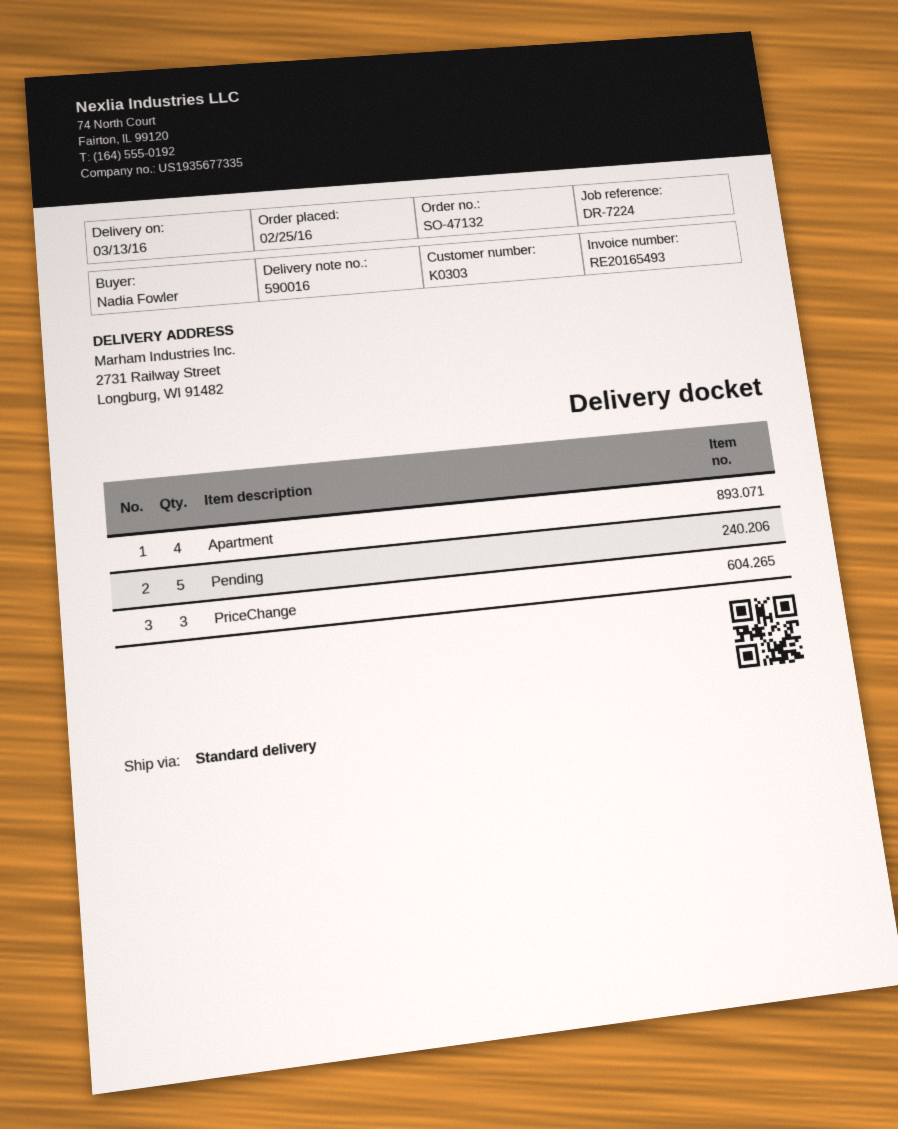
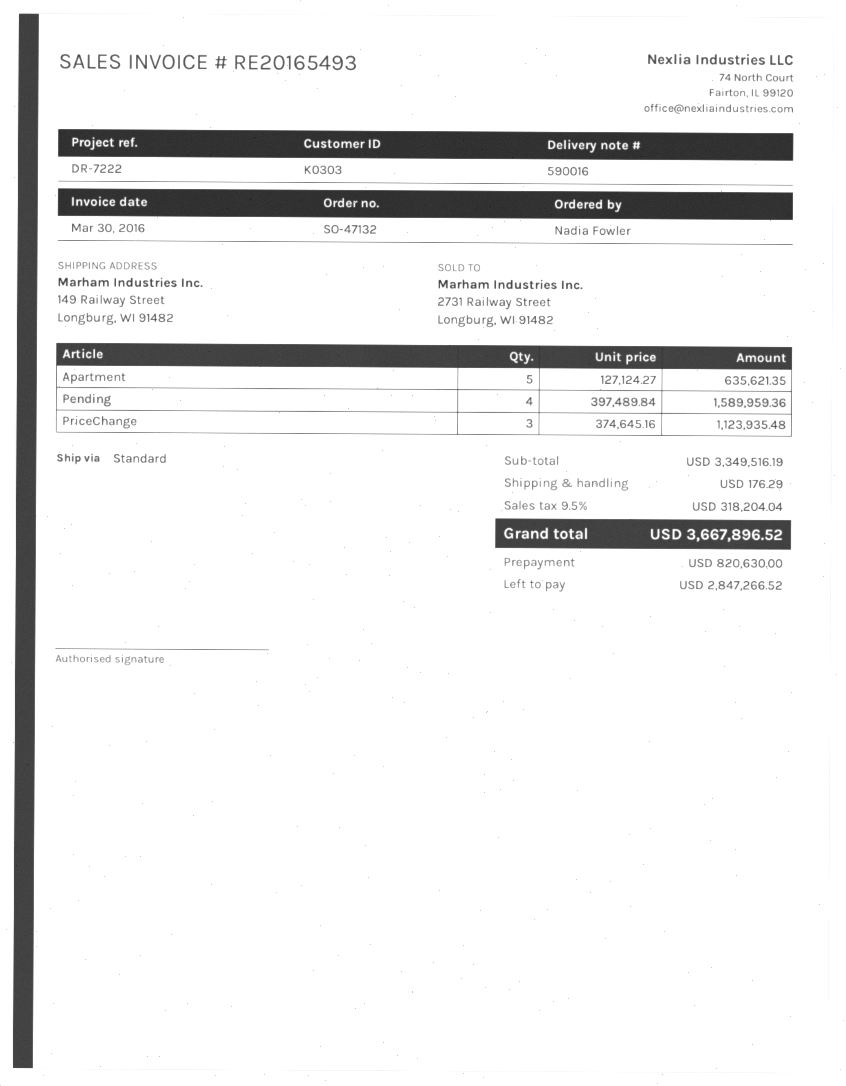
reference: DR-7224 -> DR-7222
ship to: 2731 Railway Street, Longburg, WI 91482 -> 149 Railway Street, Longburg, WI 91482
Apartment: 4 -> 5
Pending: 5 -> 4

